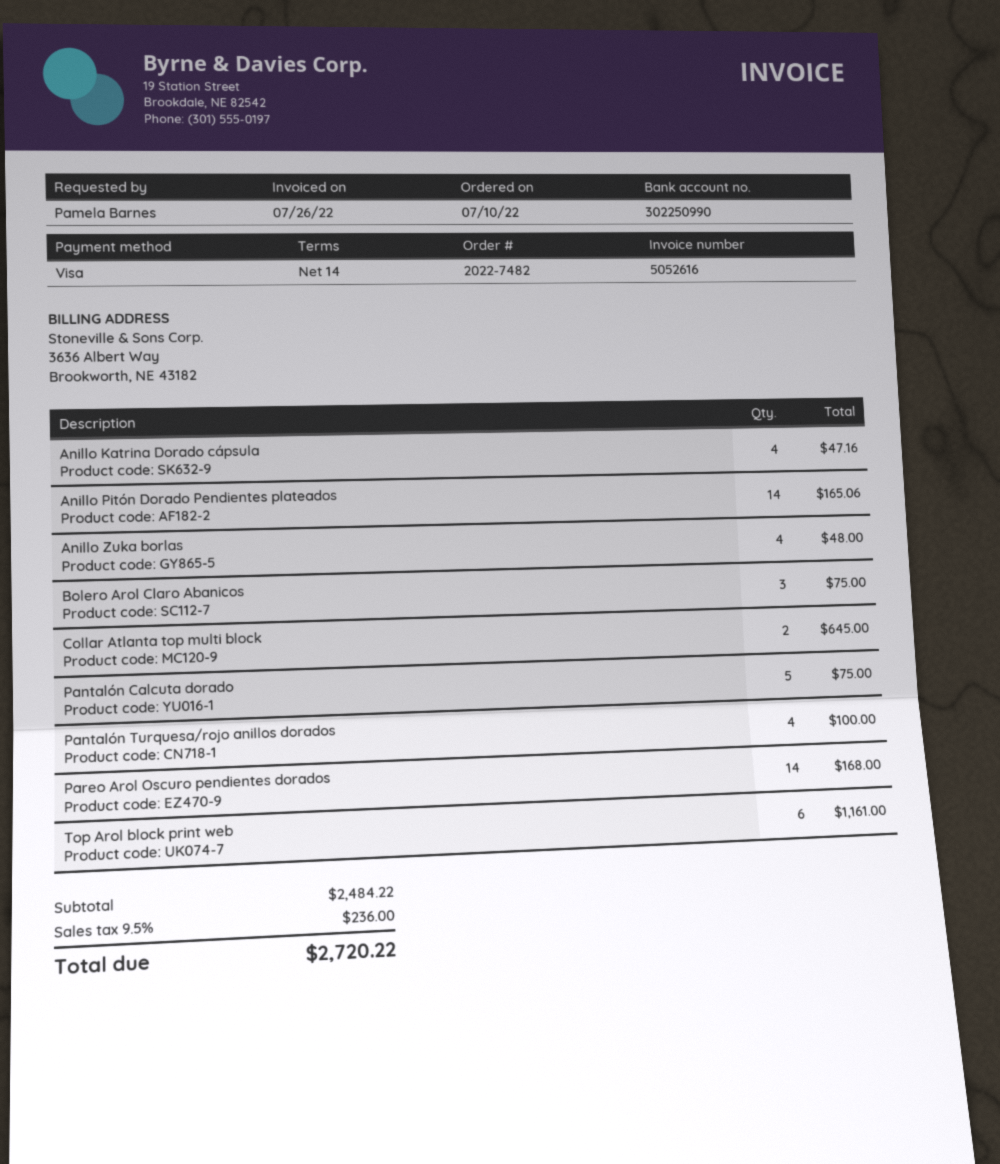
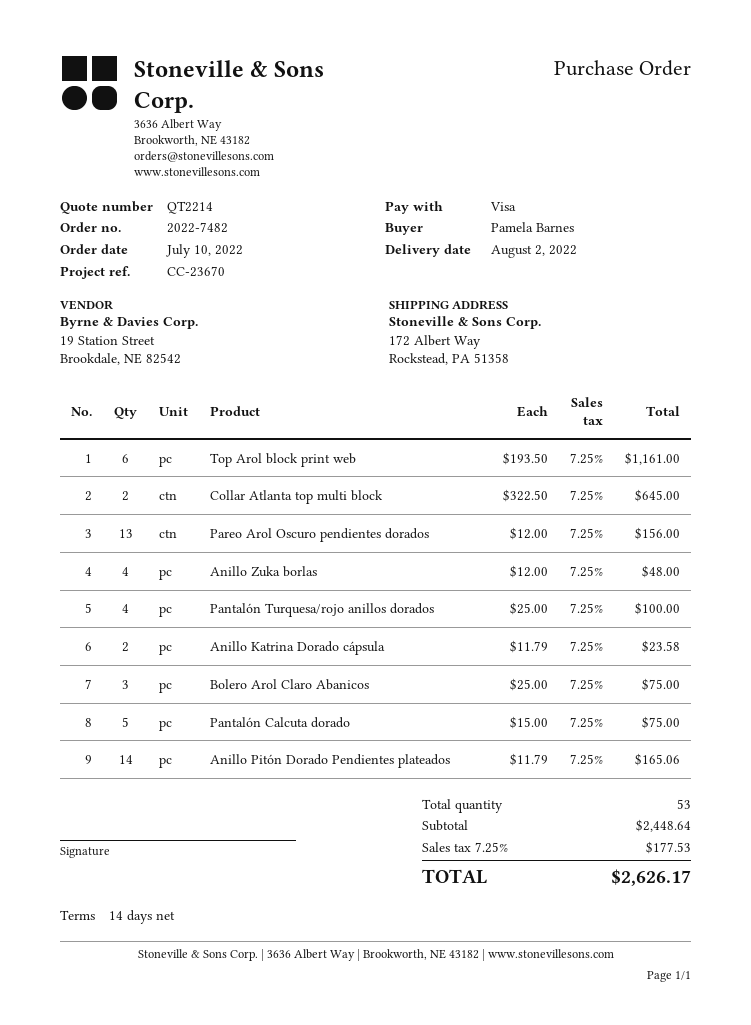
Anillo Katrina Dorado cápsula: 4 for 47.16 -> 2 for 23.58
Pareo Arol Oscuro pendientes dorados: 14 for 168.00 -> 13 for 156.00
subtotal: 2484.22 -> 2448.64
tax: 9.5% = 236.00 -> 7.25% = 177.53
total: 2720.22 -> 2626.17

